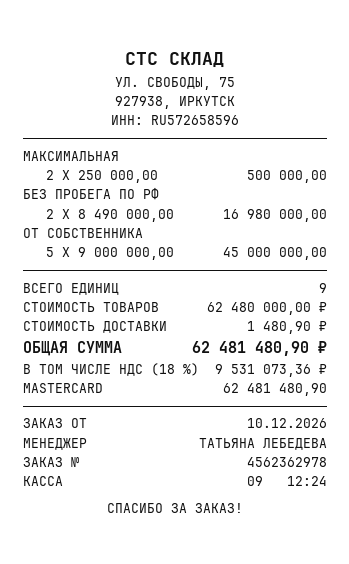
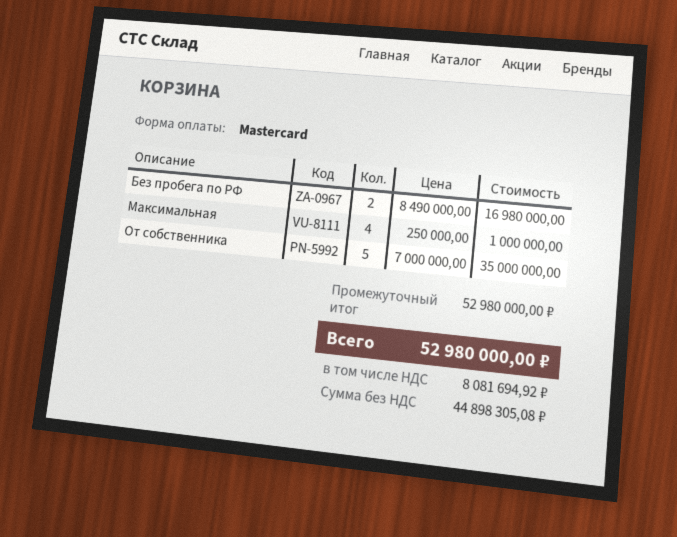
МАКСИМАЛЬНАЯ: 2 x 250000.00 = 500000.00 -> 4 x 250000.00 = 1000000.00
ОТ СОБСТВЕННИКА: 5 x 9000000.00 = 45000000.00 -> 5 x 7000000.00 = 35000000.00
subtotal: 62480000.00 -> 52980000.00
shipping: 1480.90 -> none
tax: 9531073.36 -> 8081694.92
total: 62481480.90 -> 52980000.00

